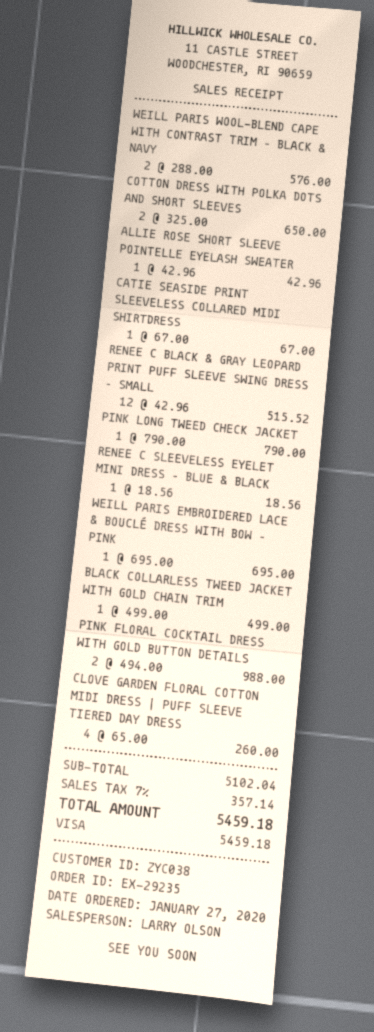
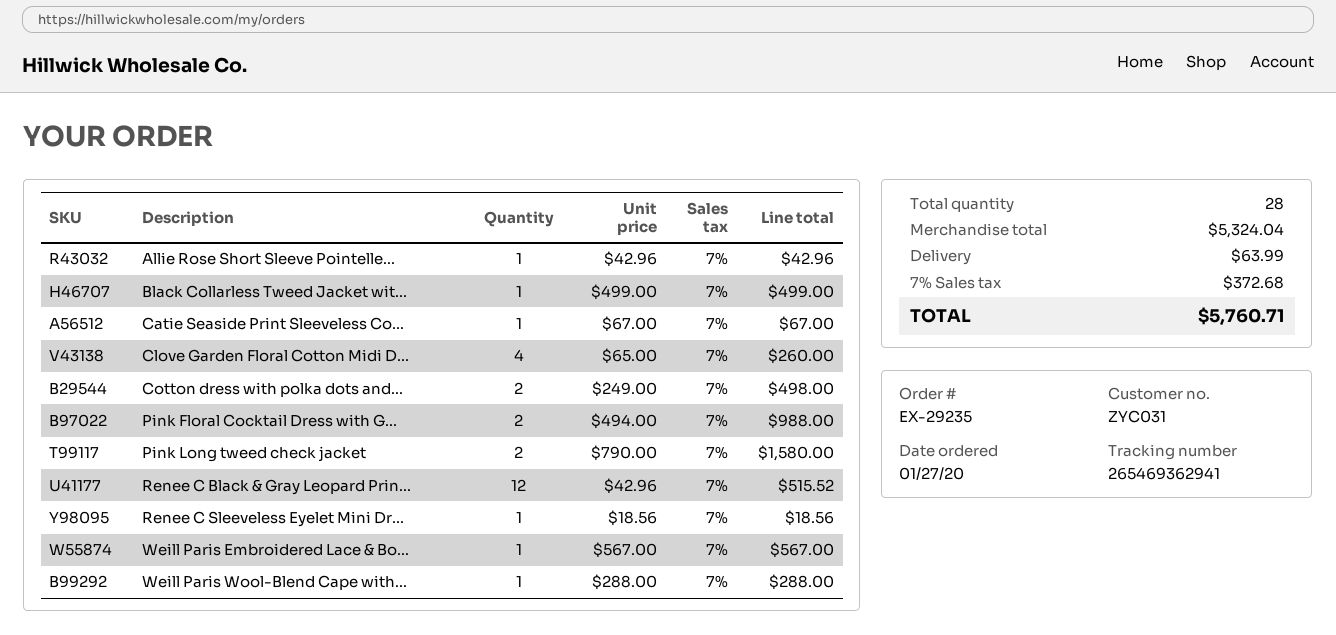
customer number: ZYC038 -> ZYC031
WEILL PARIS WOOL-BLEND CAPE WITH CONTRAST TRIM – BLACK & NAVY: 2 x 288.00 = 576.00 -> 1 x 288.00 = 288.00
COTTON DRESS WITH POLKA DOTS AND SHORT SLEEVES: 2 x 325.00 = 650.00 -> 2 x 249.00 = 498.00
PINK LONG TWEED CHECK JACKET: 1 x 790.00 = 790.00 -> 2 x 790.00 = 1580.00
WEILL PARIS EMBROIDERED LACE & BOUCLÉ DRESS WITH BOW – PINK: 1 x 695.00 = 695.00 -> 1 x 567.00 = 567.00
subtotal: 5102.04 -> 5324.04
shipping: none -> 63.99
tax: 7% = 357.14 -> 7% = 372.68
total: 5459.18 -> 5760.71

